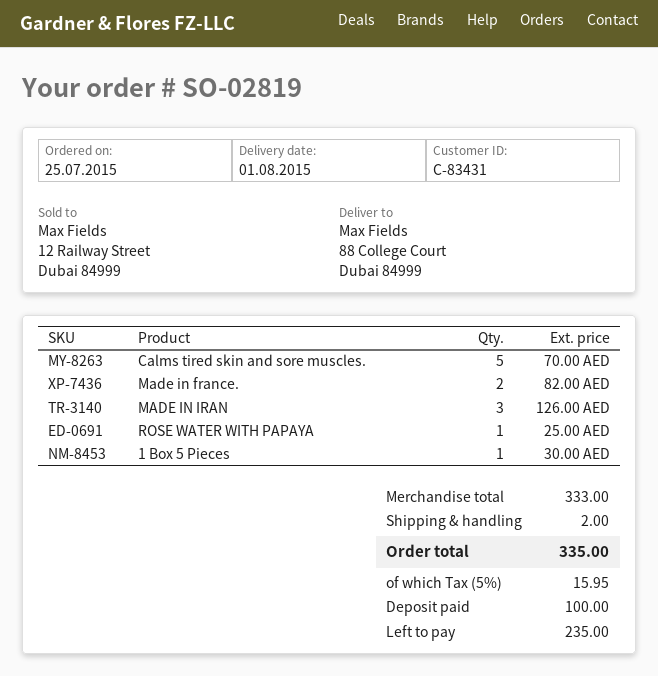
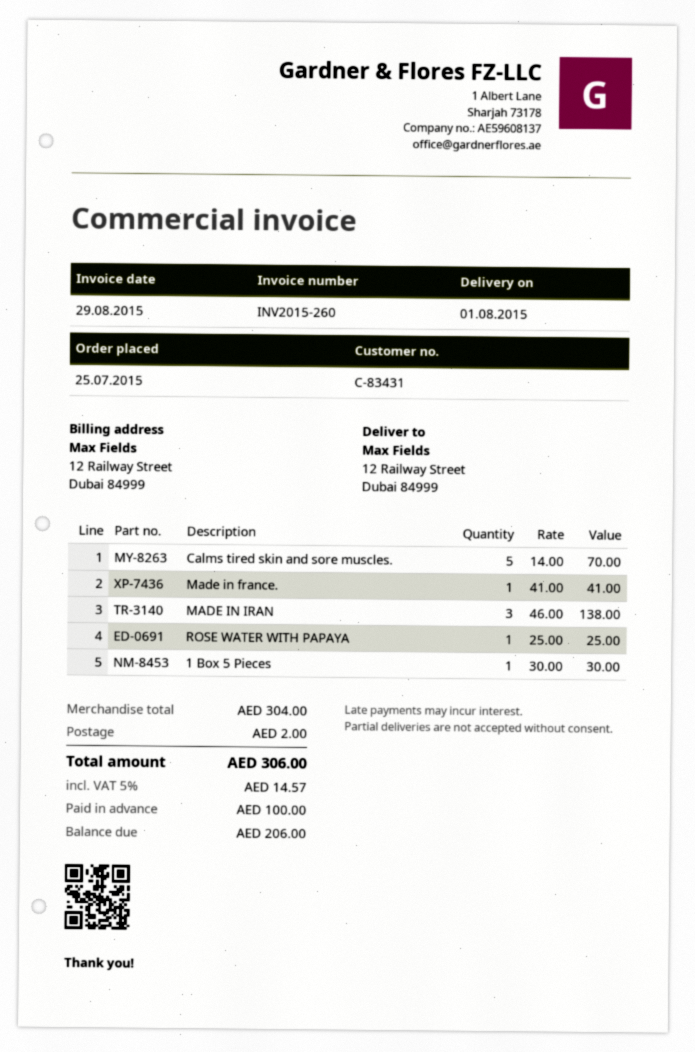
ship to: 88 College Court, Dubai 84999 -> 12 Railway Street, Dubai 84999
Made in france.: 2 for 82.00 -> 1 for 41.00
MADE IN IRAN: 3 for 126.00 -> 3 for 138.00
subtotal: 333.00 -> 304.00
tax: 5% = 15.95 -> 5% = 14.57
total: 335.00 -> 306.00
balance: 235.00 -> 206.00

